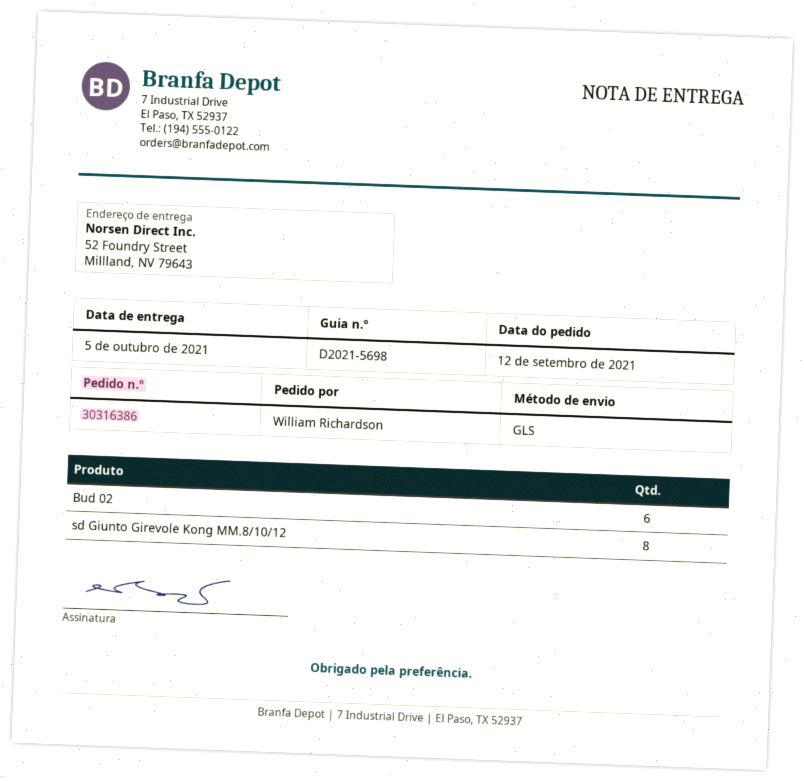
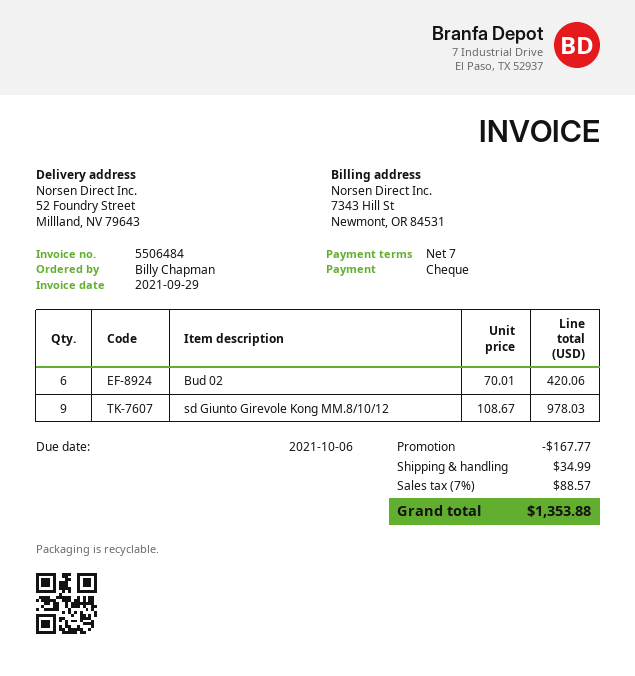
ordered by: William Richardson -> Billy Chapman
sd Giunto Girevole Kong MM.8/10/12: 8 -> 9

